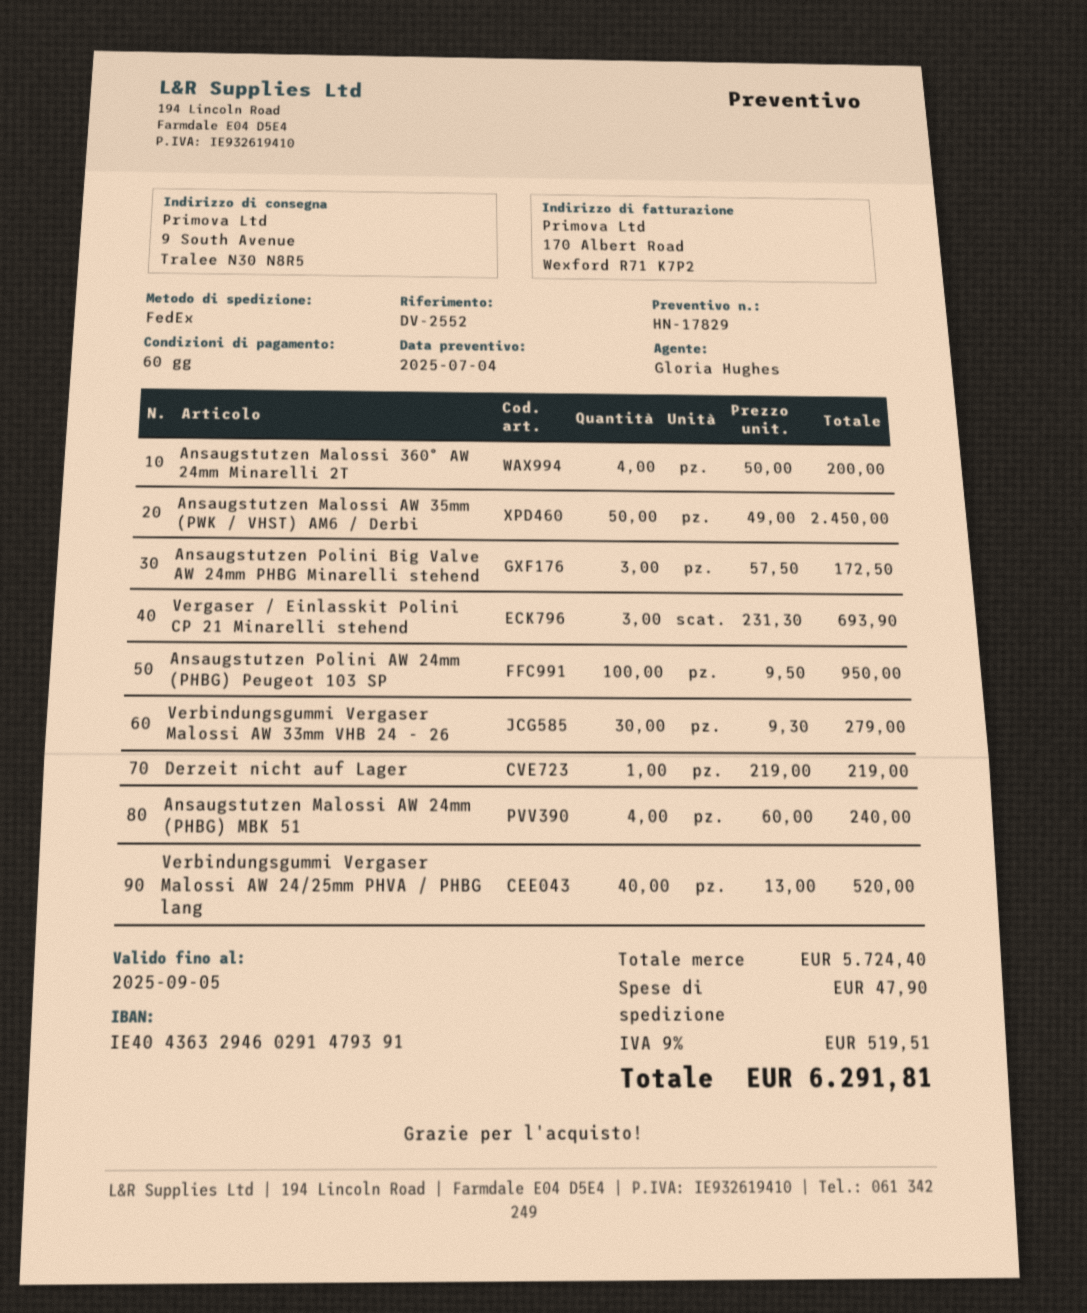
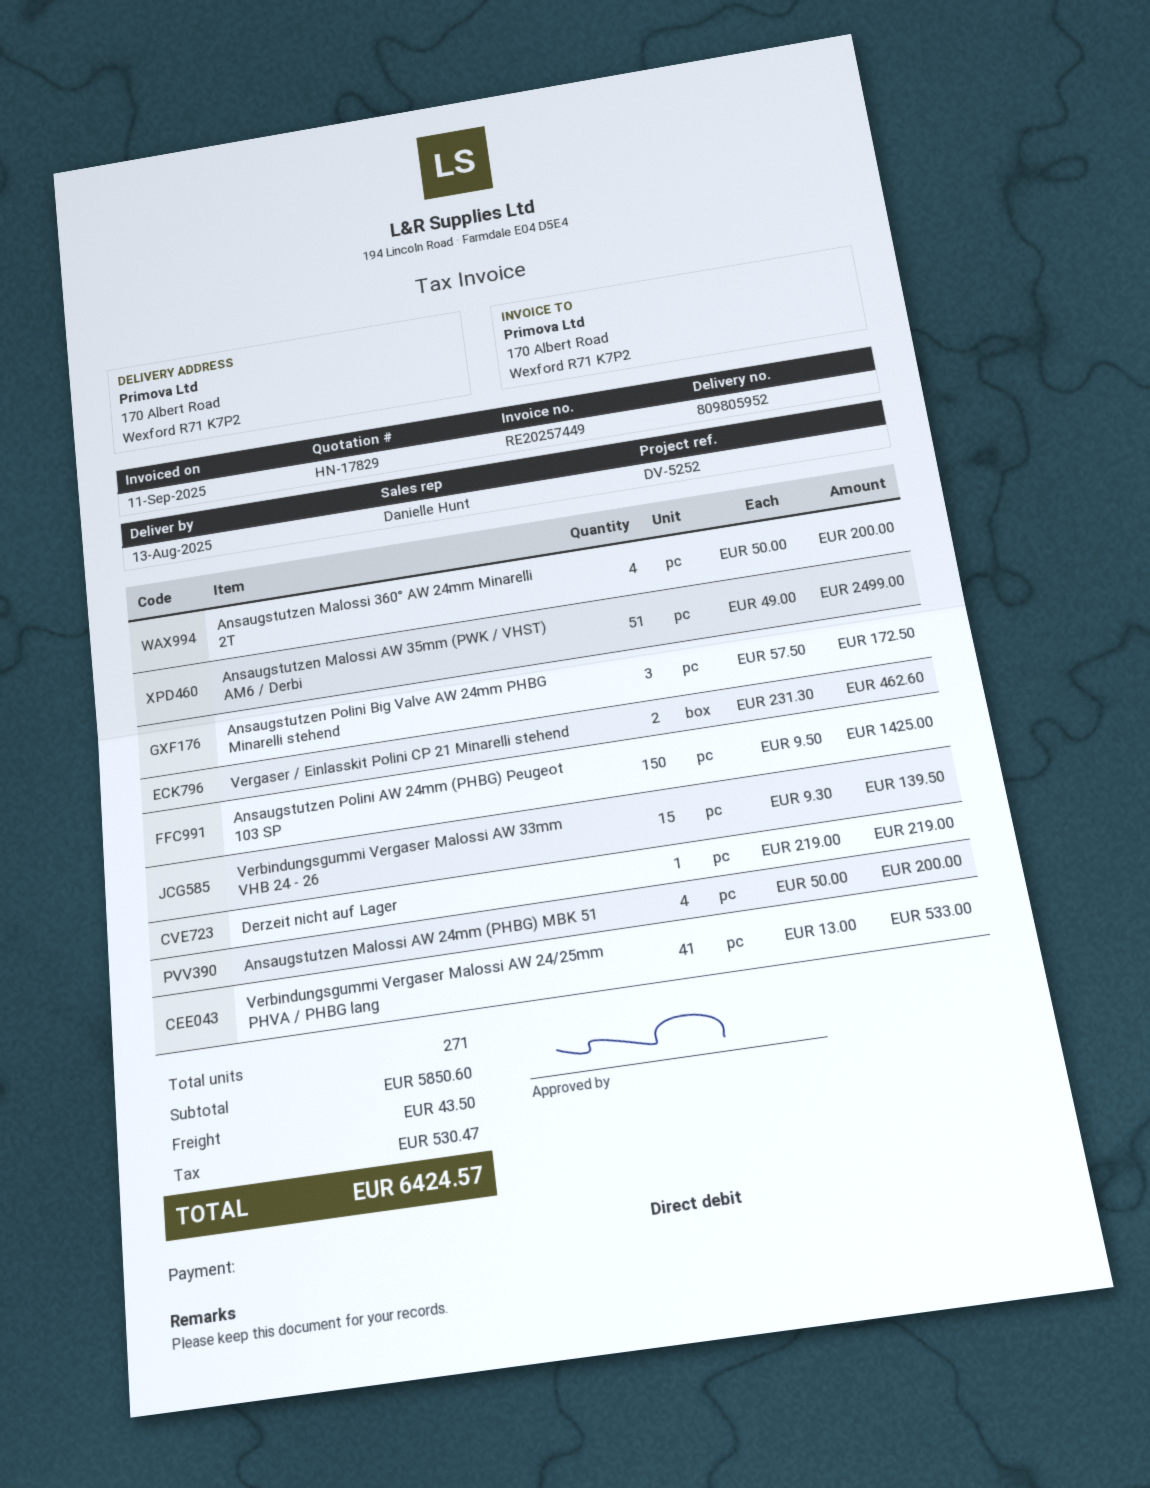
reference: DV-2552 -> DV-5252
sales rep: Gloria Hughes -> Danielle Hunt
ship to: 9 South Avenue, Tralee N30 N8R5 -> 170 Albert Road, Wexford R71 K7P2
Ansaugstutzen Malossi AW 35mm (PWK / VHST) AM6 / Derbi: 50 x 49.00 = 2450.00 -> 51 x 49.00 = 2499.00
Vergaser / Einlasskit Polini CP 21 Minarelli stehend: 3 x 231.30 = 693.90 -> 2 x 231.30 = 462.60
Ansaugstutzen Polini AW 24mm (PHBG) Peugeot 103 SP: 100 x 9.50 = 950.00 -> 150 x 9.50 = 1425.00
Verbindungsgummi Vergaser Malossi AW 33mm VHB 24 - 26: 30 x 9.30 = 279.00 -> 15 x 9.30 = 139.50
Ansaugstutzen Malossi AW 24mm (PHBG) MBK 51: 4 x 60.00 = 240.00 -> 4 x 50.00 = 200.00
Verbindungsgummi Vergaser Malossi AW 24/25mm PHVA / PHBG lang: 40 x 13.00 = 520.00 -> 41 x 13.00 = 533.00
subtotal: 5724.40 -> 5850.60
shipping: 47.90 -> 43.50
tax: 519.51 -> 530.47
total: 6291.81 -> 6424.57

